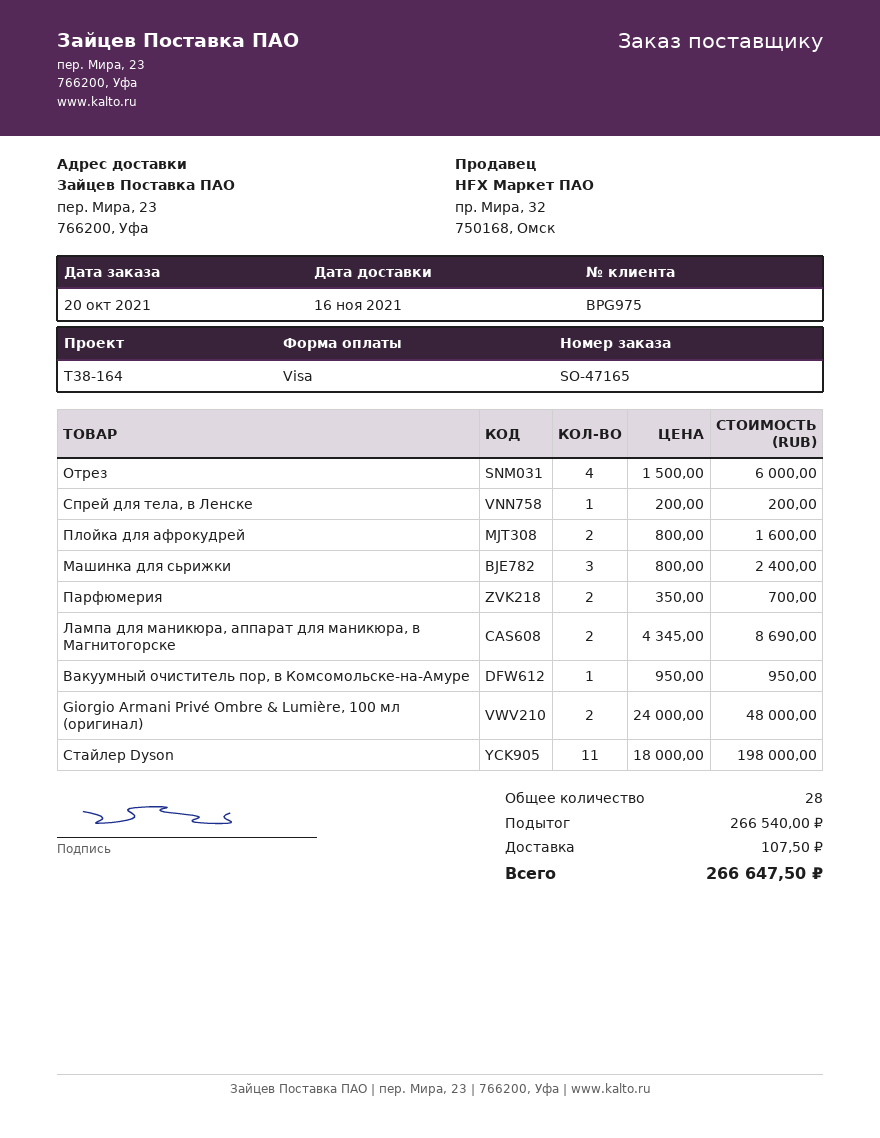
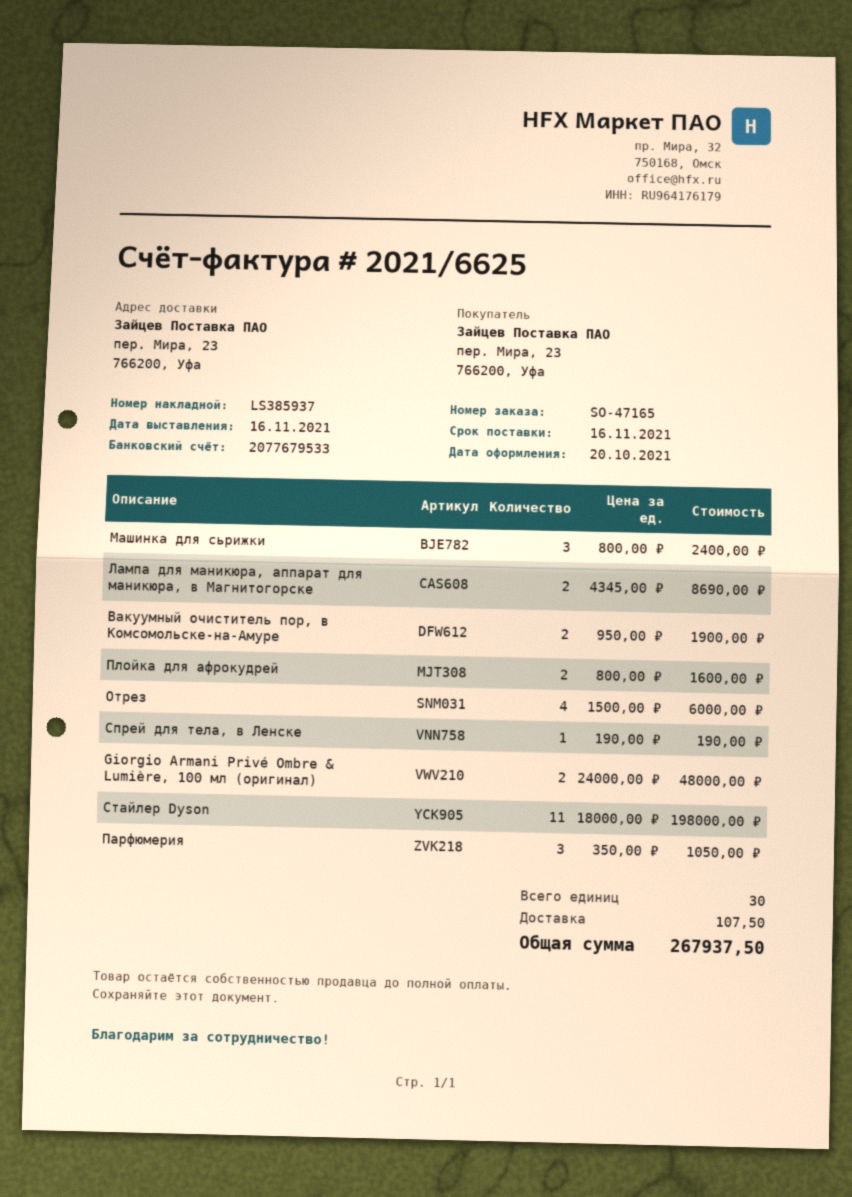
Спрей для тела, в Ленске: 1 x 200.00 = 200.00 -> 1 x 190.00 = 190.00
Парфюмерия: 2 x 350.00 = 700.00 -> 3 x 350.00 = 1050.00
Вакуумный очиститель пор, в Комсомольске-на-Амуре: 1 x 950.00 = 950.00 -> 2 x 950.00 = 1900.00
total quantity: 28 -> 30
total: 266647.50 -> 267937.50

